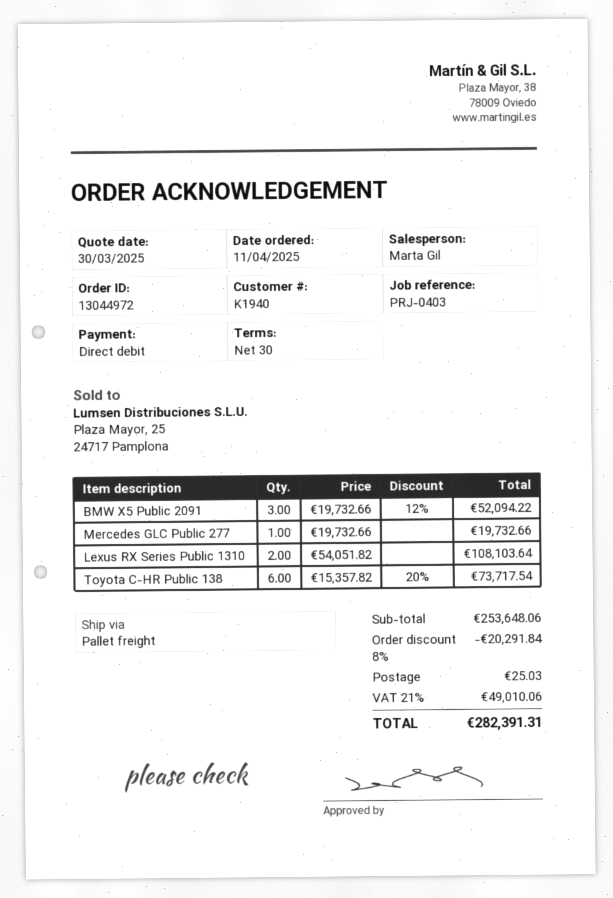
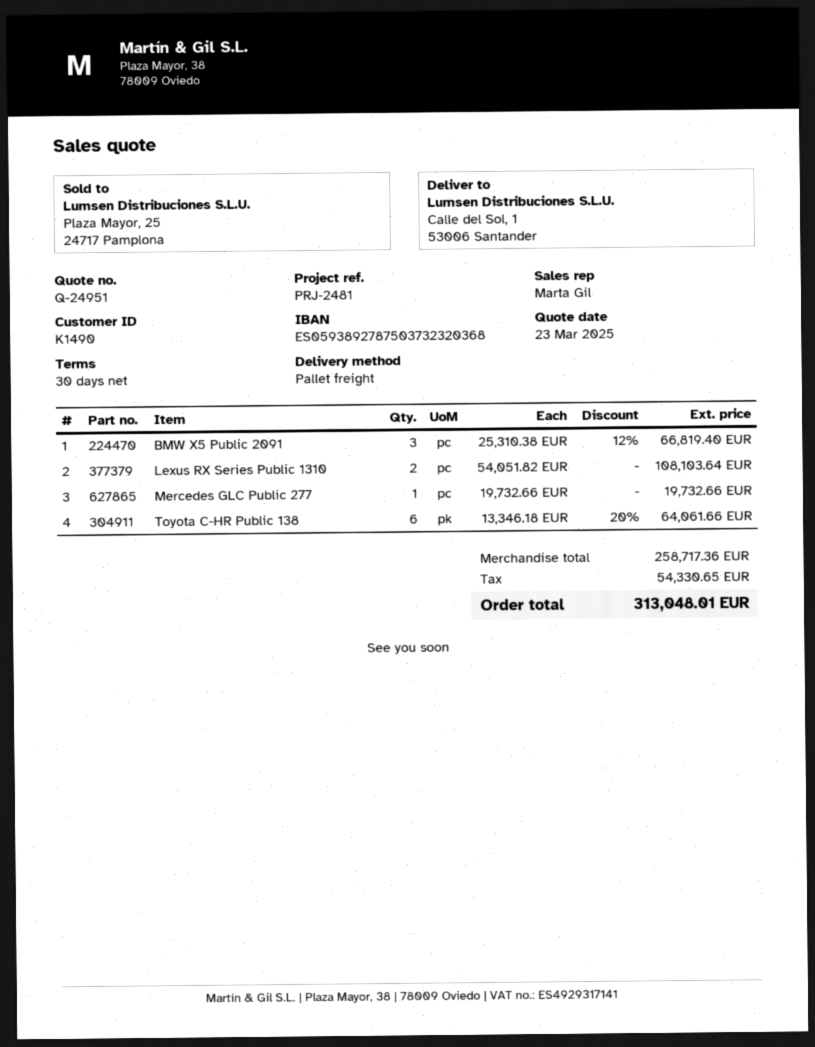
quote date: 2025-03-30 -> 2025-03-23
customer number: K1940 -> K1490
reference: PRJ-0403 -> PRJ-2481
BMW X5 Public 2091: 3 x 19732.66 - 12% = 52094.22 -> 3 x 25310.38 - 12% = 66819.40
Toyota C-HR Public 138: 6 x 15357.82 - 20% = 73717.54 -> 6 x 13346.18 - 20% = 64061.66
subtotal: 253648.06 -> 258717.36
discount: 8% = 20291.84 -> none
shipping: 25.03 -> none
tax: 49010.06 -> 54330.65
total: 282391.31 -> 313048.01

